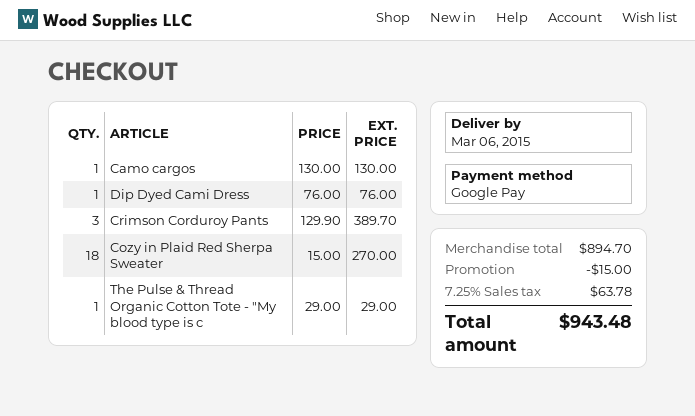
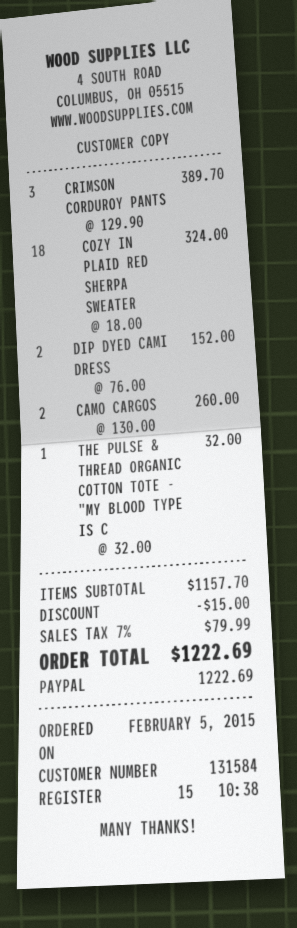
payment method: Google Pay -> PayPal
Camo cargos: 1 x 130.00 = 130.00 -> 2 x 130.00 = 260.00
Dip Dyed Cami Dress: 1 x 76.00 = 76.00 -> 2 x 76.00 = 152.00
Cozy in Plaid Red Sherpa Sweater: 18 x 15.00 = 270.00 -> 18 x 18.00 = 324.00
The Pulse & Thread Organic Cotton Tote - "My blood type is c: 1 x 29.00 = 29.00 -> 1 x 32.00 = 32.00
subtotal: 894.70 -> 1157.70
tax: 7.25% = 63.78 -> 7% = 79.99
total: 943.48 -> 1222.69

